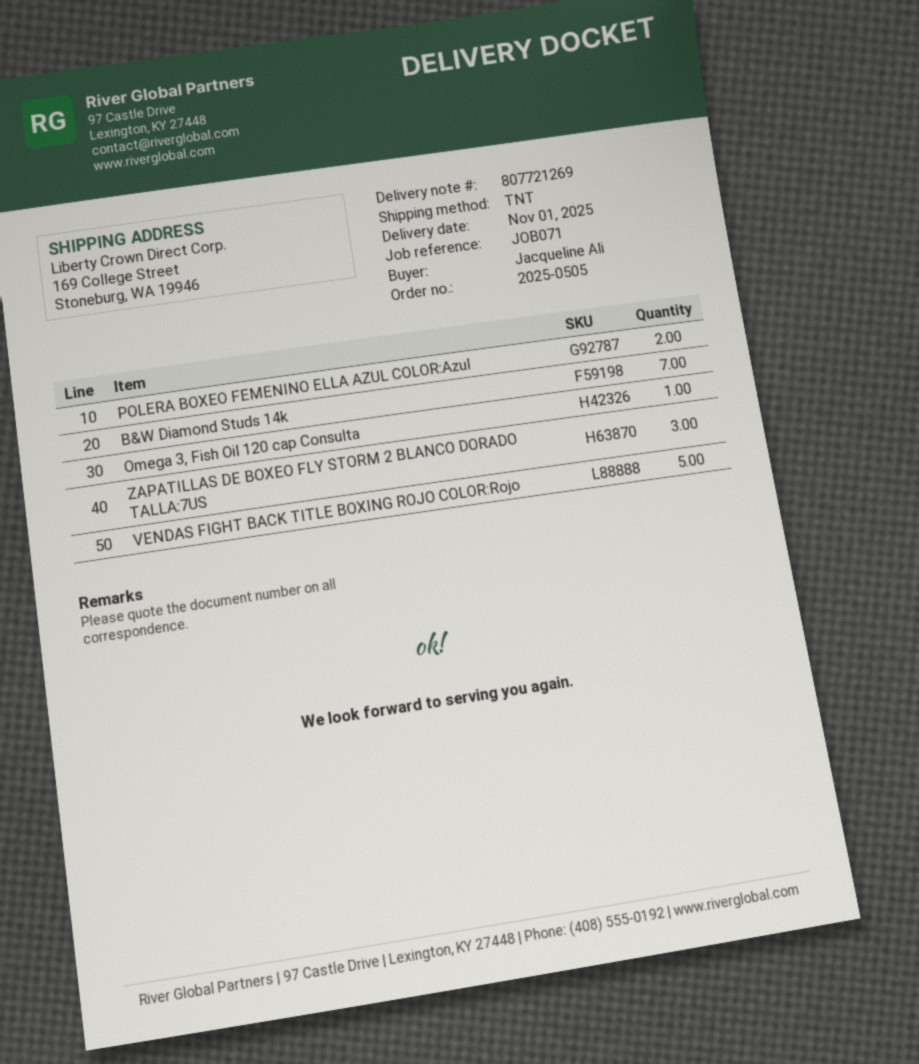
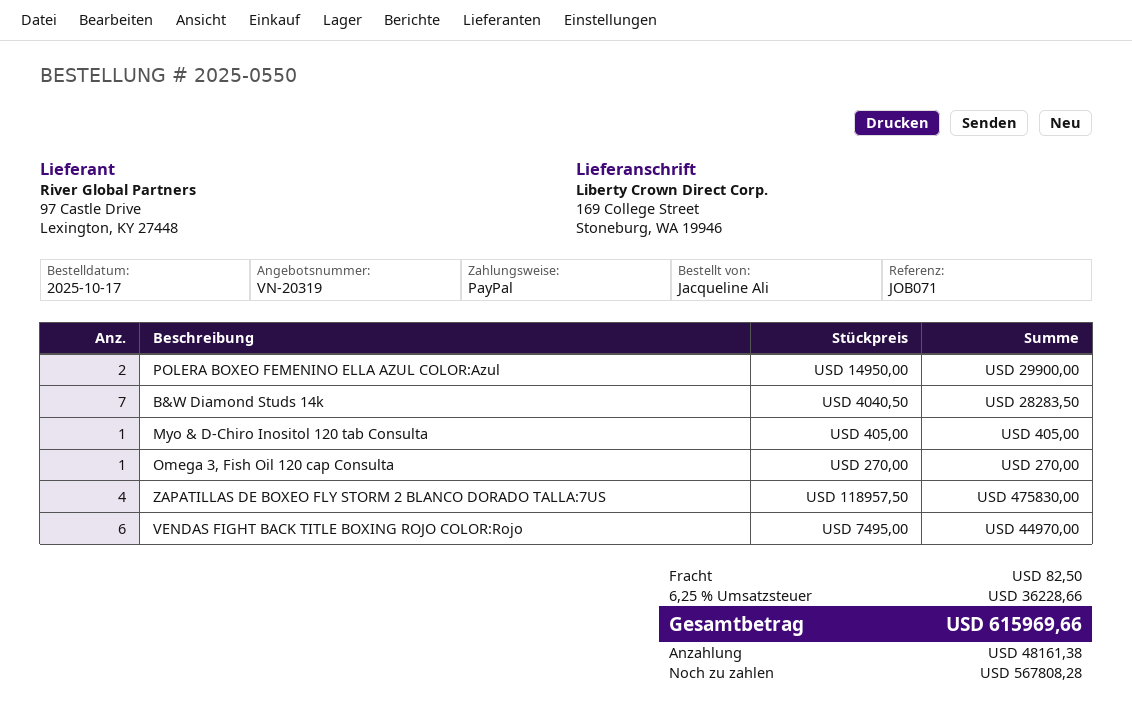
order number: 2025-0505 -> 2025-0550
ZAPATILLAS DE BOXEO FLY STORM 2 BLANCO DORADO TALLA:7US: 3 -> 4
VENDAS FIGHT BACK TITLE BOXING ROJO COLOR:Rojo: 5 -> 6
Myo & D-Chiro Inositol 120 tab Consulta: none -> 1

